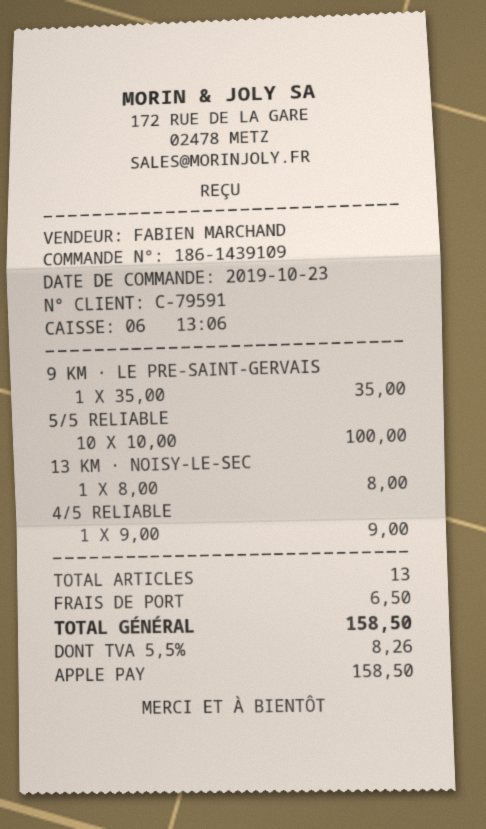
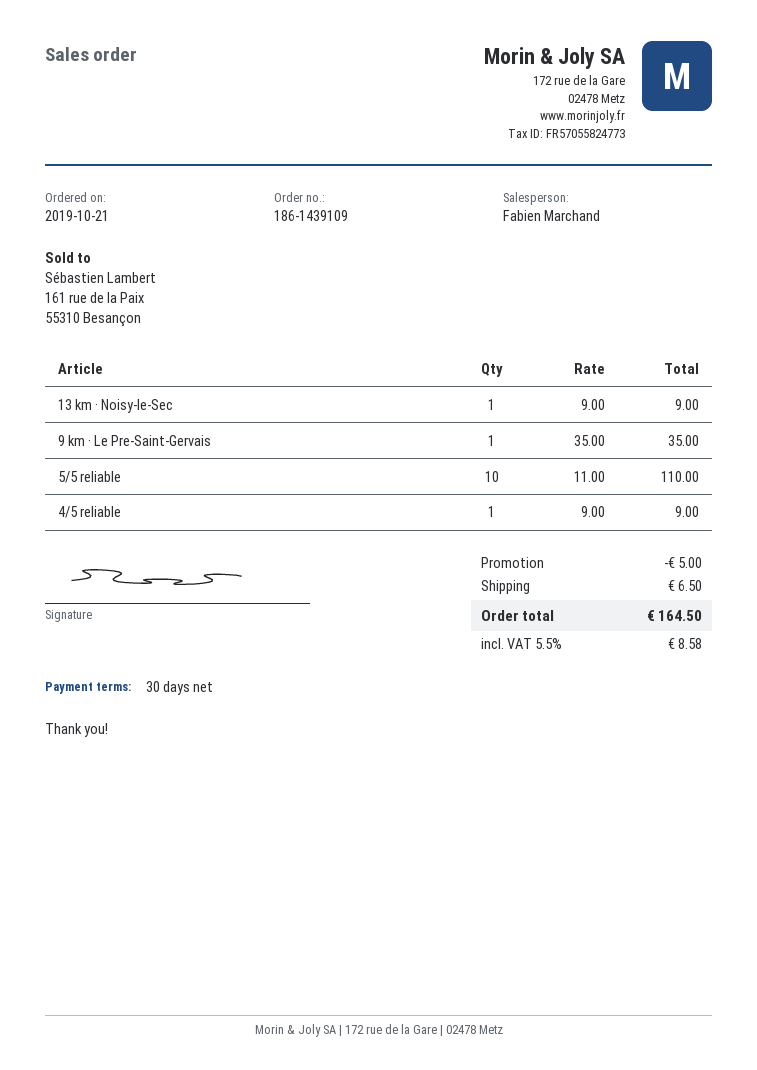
order date: 2019-10-23 -> 2019-10-21
5/5 RELIABLE: 10 x 10.00 = 100.00 -> 10 x 11.00 = 110.00
13 KM · NOISY-LE-SEC: 1 x 8.00 = 8.00 -> 1 x 9.00 = 9.00
discount: none -> 5.00
tax: 5.5% = 8.26 -> 5.5% = 8.58
total: 158.50 -> 164.50

